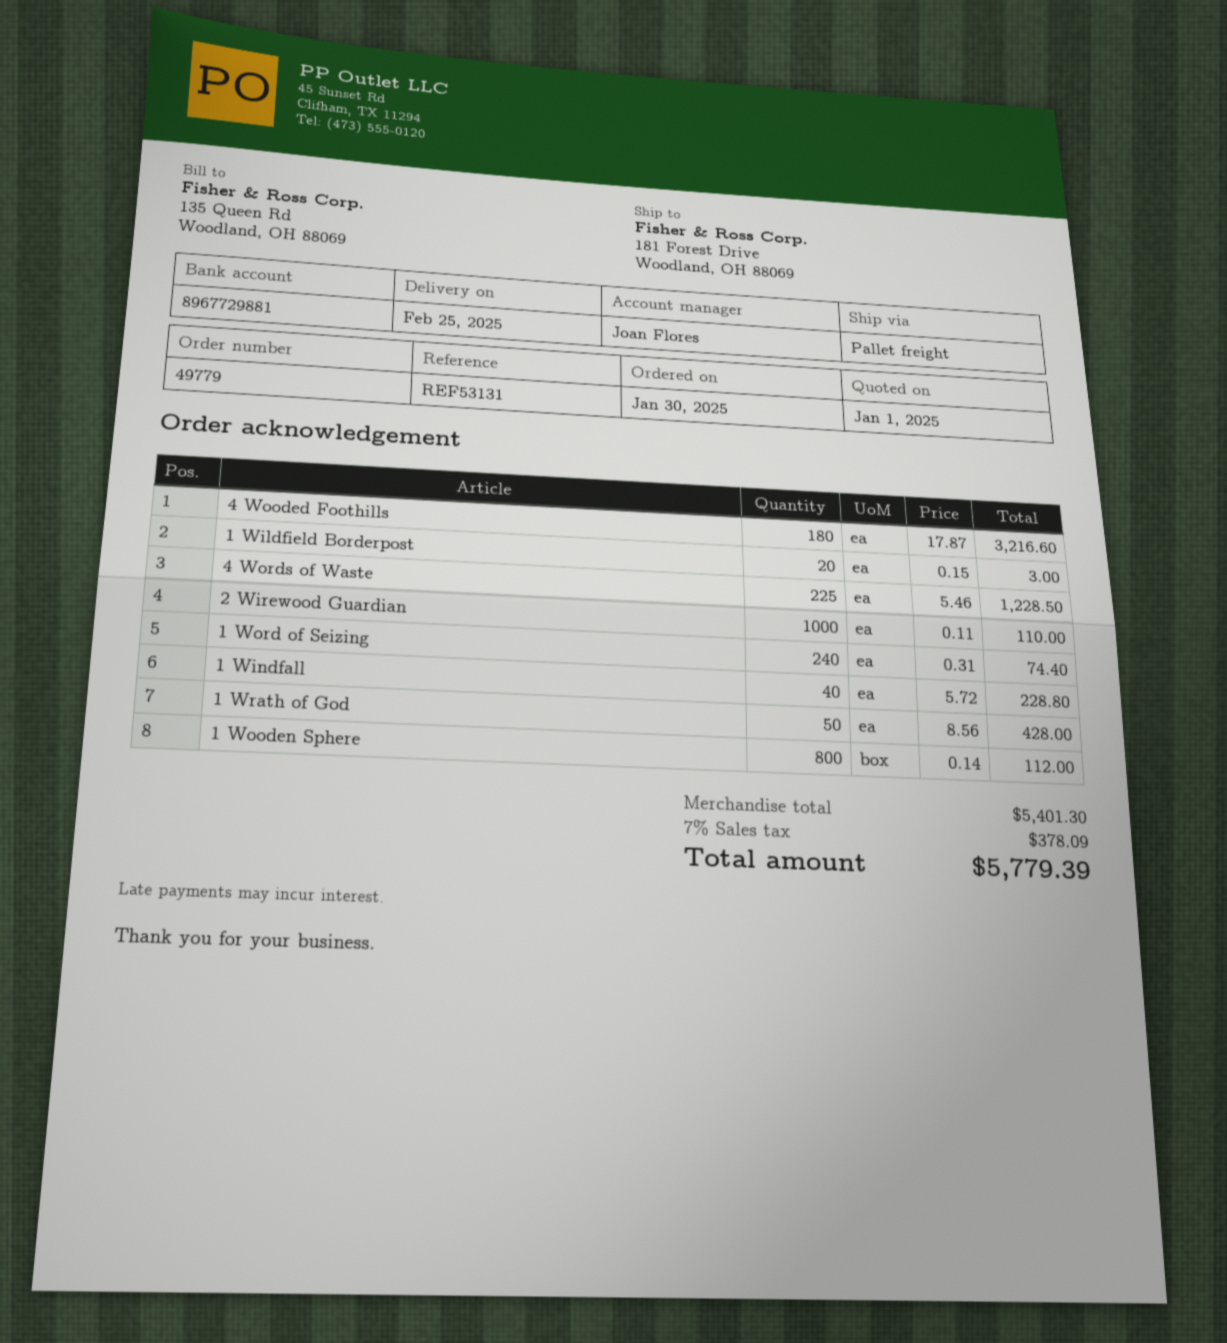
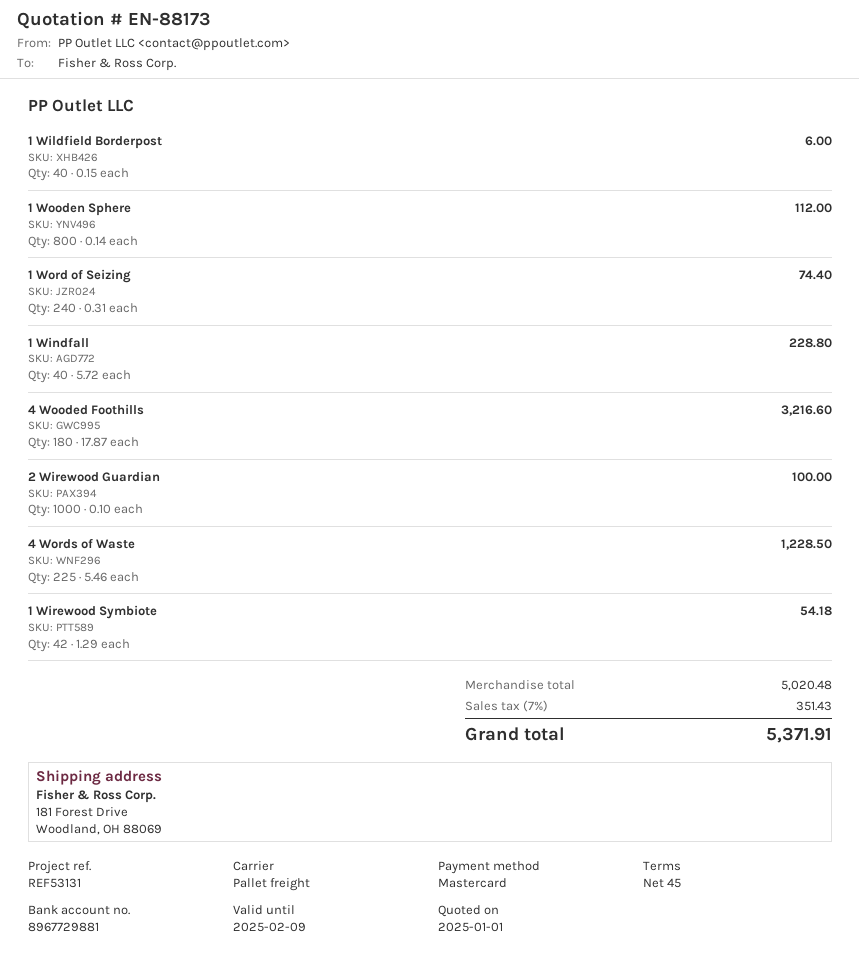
1 Wildfield Borderpost: 20 x 0.15 = 3.00 -> 40 x 0.15 = 6.00
2 Wirewood Guardian: 1000 x 0.11 = 110.00 -> 1000 x 0.10 = 100.00
1 Wrath of God: 50 x 8.56 = 428.00 -> none
1 Wirewood Symbiote: none -> 42 x 1.29 = 54.18
subtotal: 5401.30 -> 5020.48
tax: 7% = 378.09 -> 7% = 351.43
total: 5779.39 -> 5371.91

